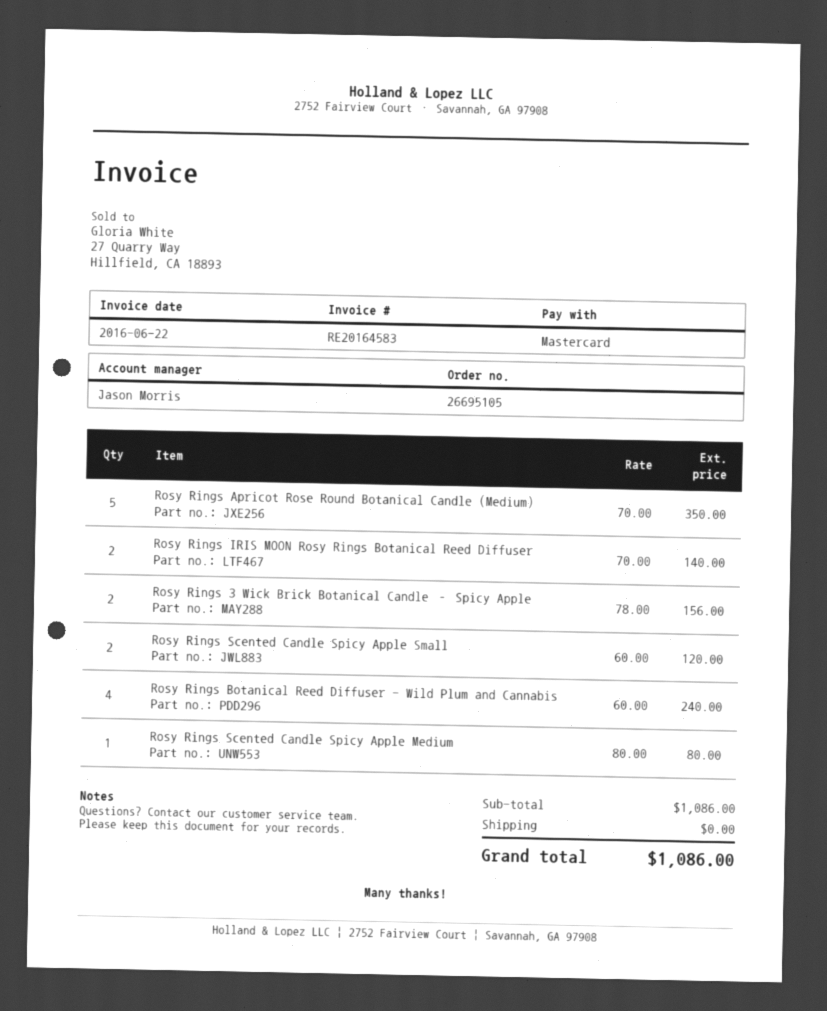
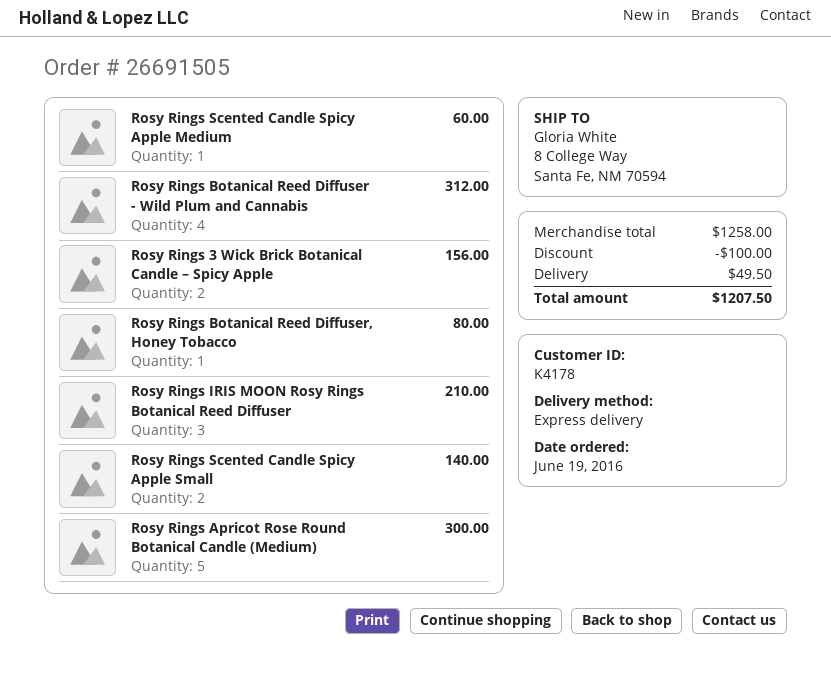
order number: 26695105 -> 26691505
Rosy Rings Apricot Rose Round Botanical Candle (Medium): 5 for 350.00 -> 5 for 300.00
Rosy Rings IRIS MOON Rosy Rings Botanical Reed Diffuser: 2 for 140.00 -> 3 for 210.00
Rosy Rings Scented Candle Spicy Apple Small: 2 for 120.00 -> 2 for 140.00
Rosy Rings Botanical Reed Diffuser - Wild Plum and Cannabis: 4 for 240.00 -> 4 for 312.00
Rosy Rings Scented Candle Spicy Apple Medium: 1 for 80.00 -> 1 for 60.00
Rosy Rings Botanical Reed Diffuser, Honey Tobacco: none -> 1 for 80.00
subtotal: 1086.00 -> 1258.00
discount: none -> 100.00
shipping: 0.00 -> 49.50
total: 1086.00 -> 1207.50

